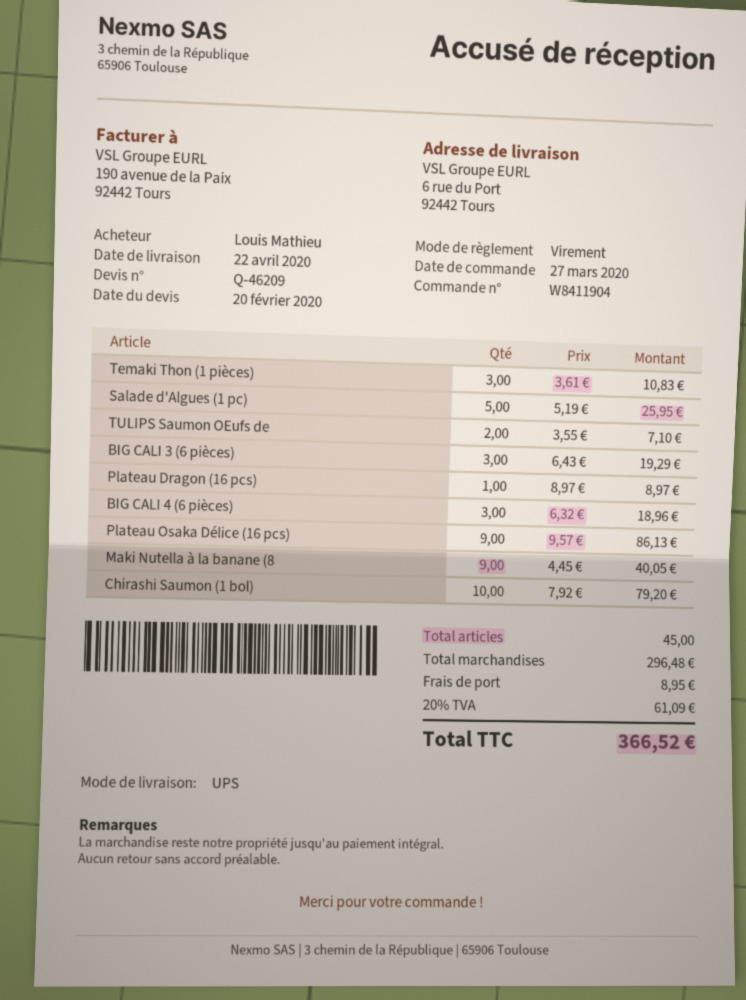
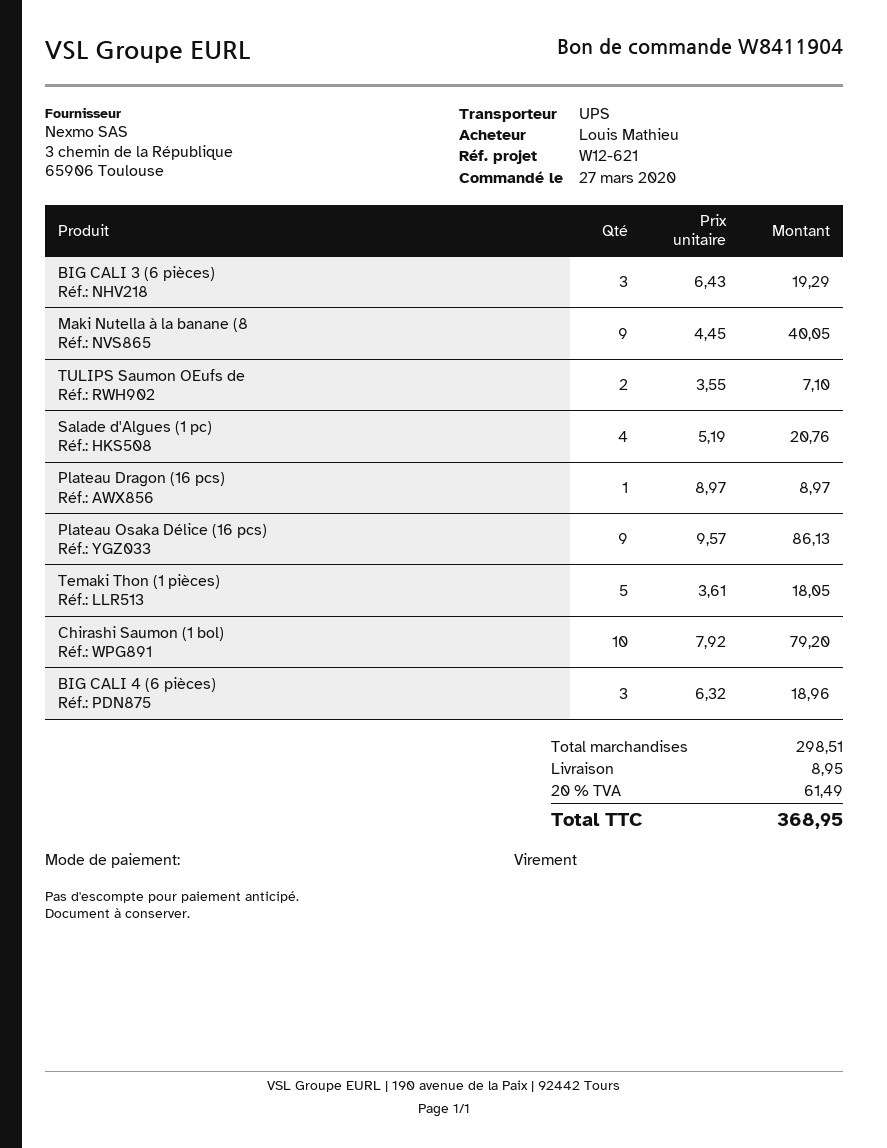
Temaki Thon (1 pièces): 3 x 3.61 = 10.83 -> 5 x 3.61 = 18.05
Salade d'Algues (1 pc): 5 x 5.19 = 25.95 -> 4 x 5.19 = 20.76
subtotal: 296.48 -> 298.51
tax: 20% = 61.09 -> 20% = 61.49
total: 366.52 -> 368.95

